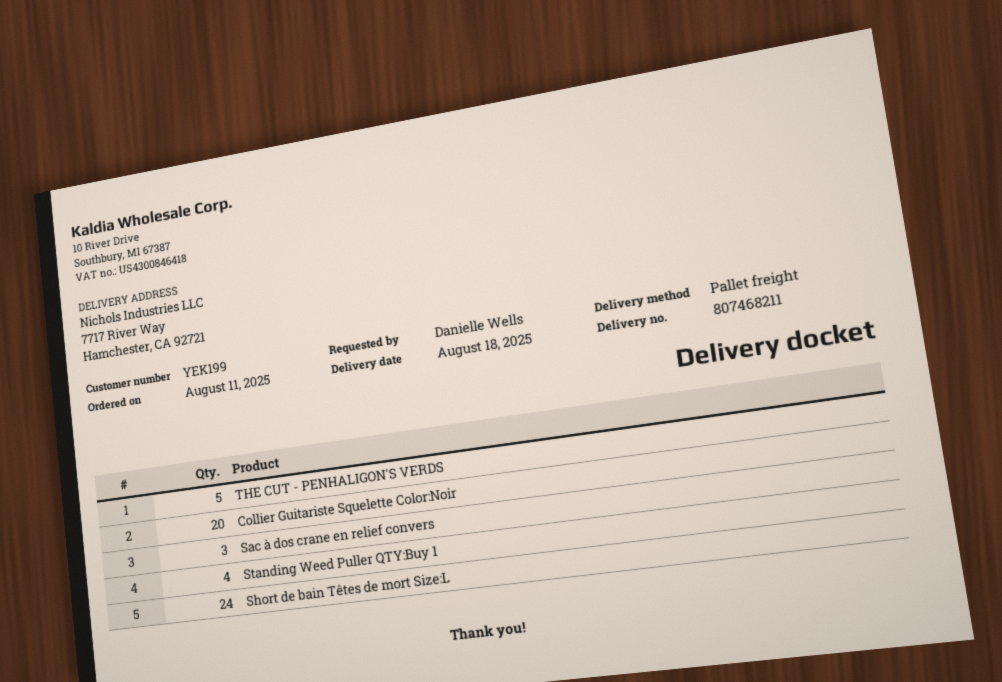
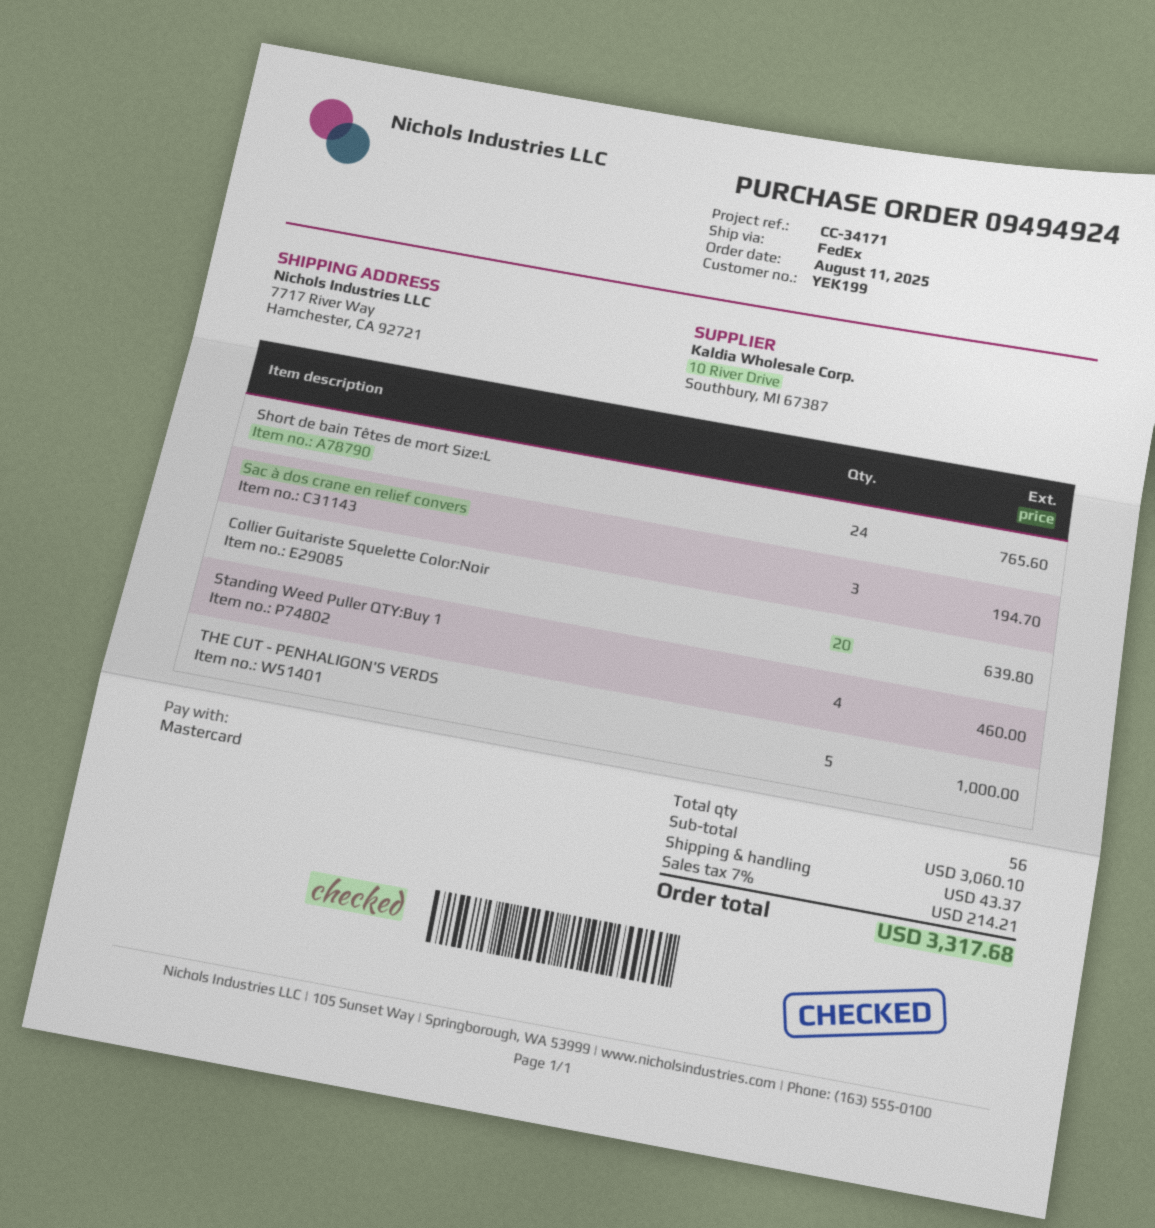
shipping method: pallet freight -> FedEx

